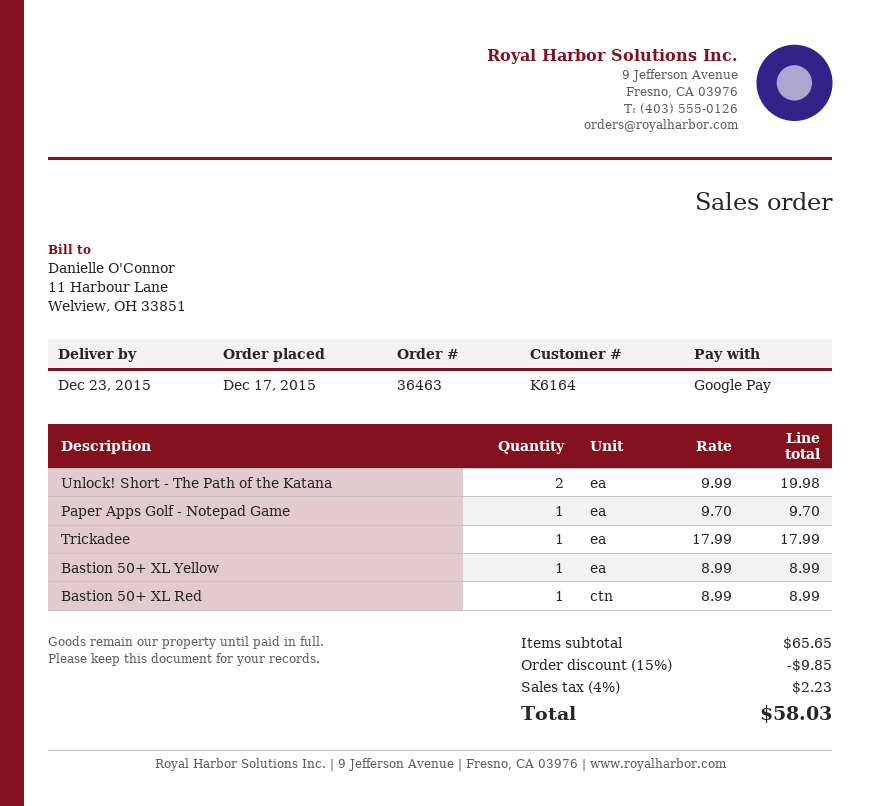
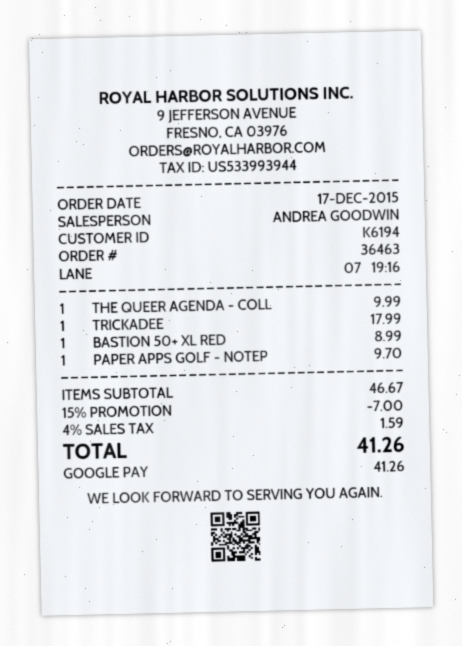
customer number: K6164 -> K6194
Unlock! Short - The Path of the Katana: 2 for 19.98 -> none
Bastion 50+ XL Yellow: 1 for 8.99 -> none
THE QUEER AGENDA - COLL: none -> 1 for 9.99
subtotal: 65.65 -> 46.67
discount: 15% = 9.85 -> 15% = 7.00
tax: 4% = 2.23 -> 4% = 1.59
total: 58.03 -> 41.26

